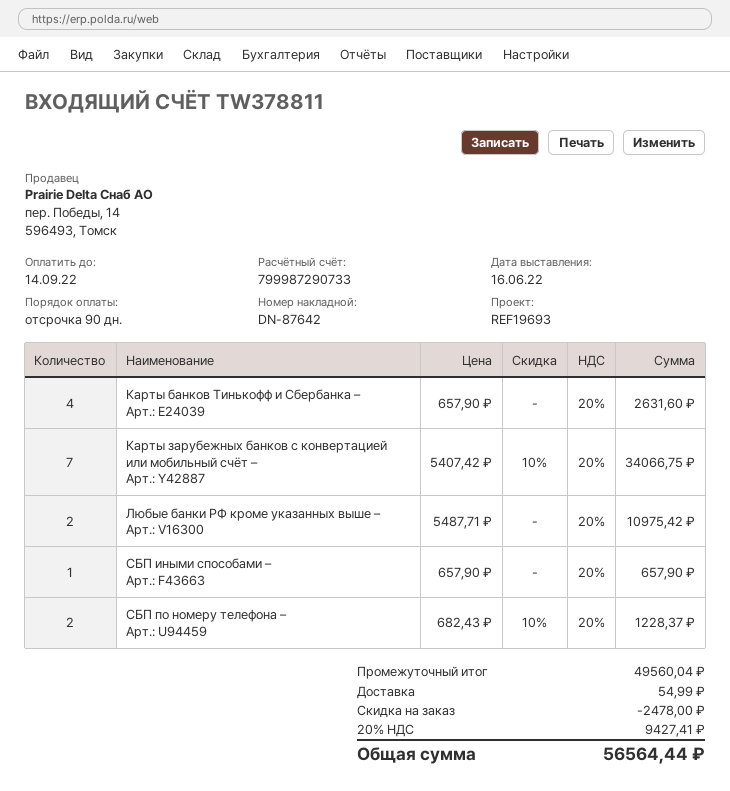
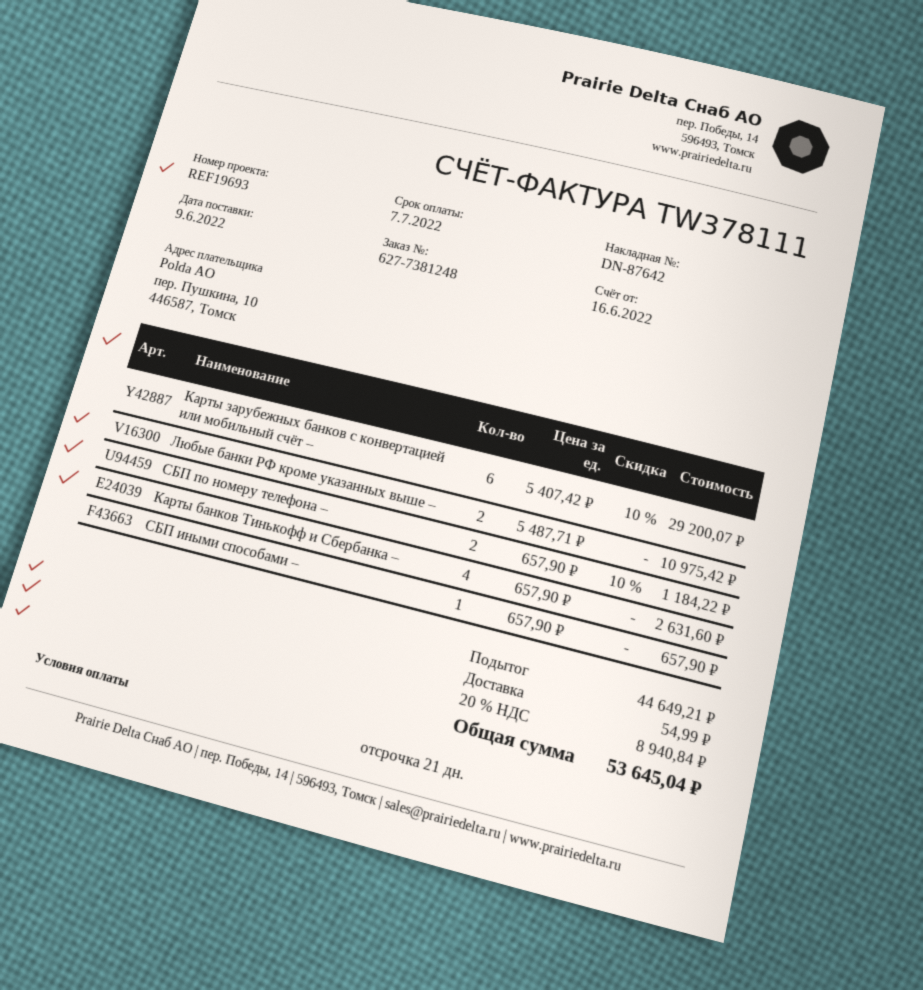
invoice number: TW378811 -> TW378111
payment terms: 90 days -> 21 days
due date: 2022-09-14 -> 2022-07-07
Карты зарубежных банков с конвертацией или мобильный счёт –: 7 x 5407.42 - 10% = 34066.75 -> 6 x 5407.42 - 10% = 29200.07
СБП по номеру телефона –: 2 x 682.43 - 10% = 1228.37 -> 2 x 657.90 - 10% = 1184.22
subtotal: 49560.04 -> 44649.21
discount: 2478.00 -> none
tax: 20% = 9427.41 -> 20% = 8940.84
total: 56564.44 -> 53645.04

